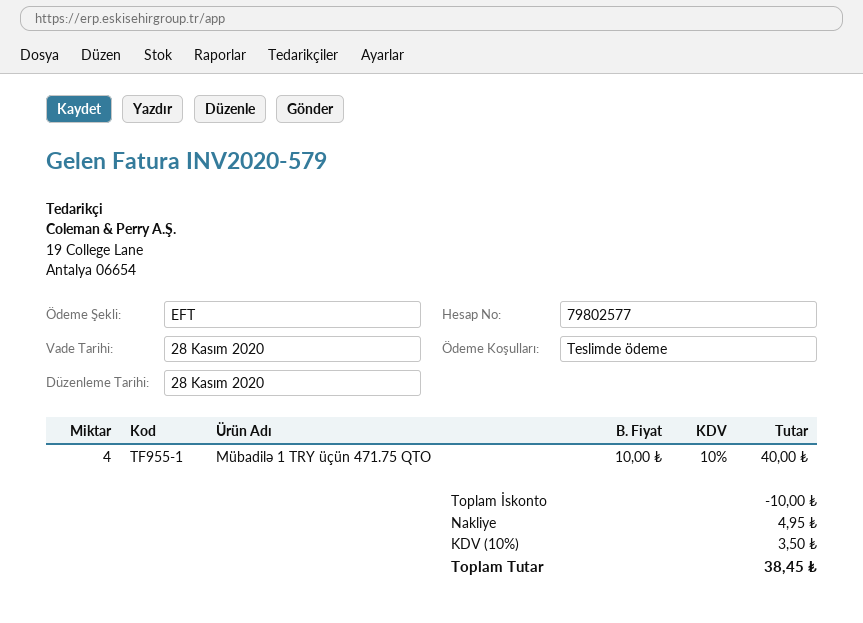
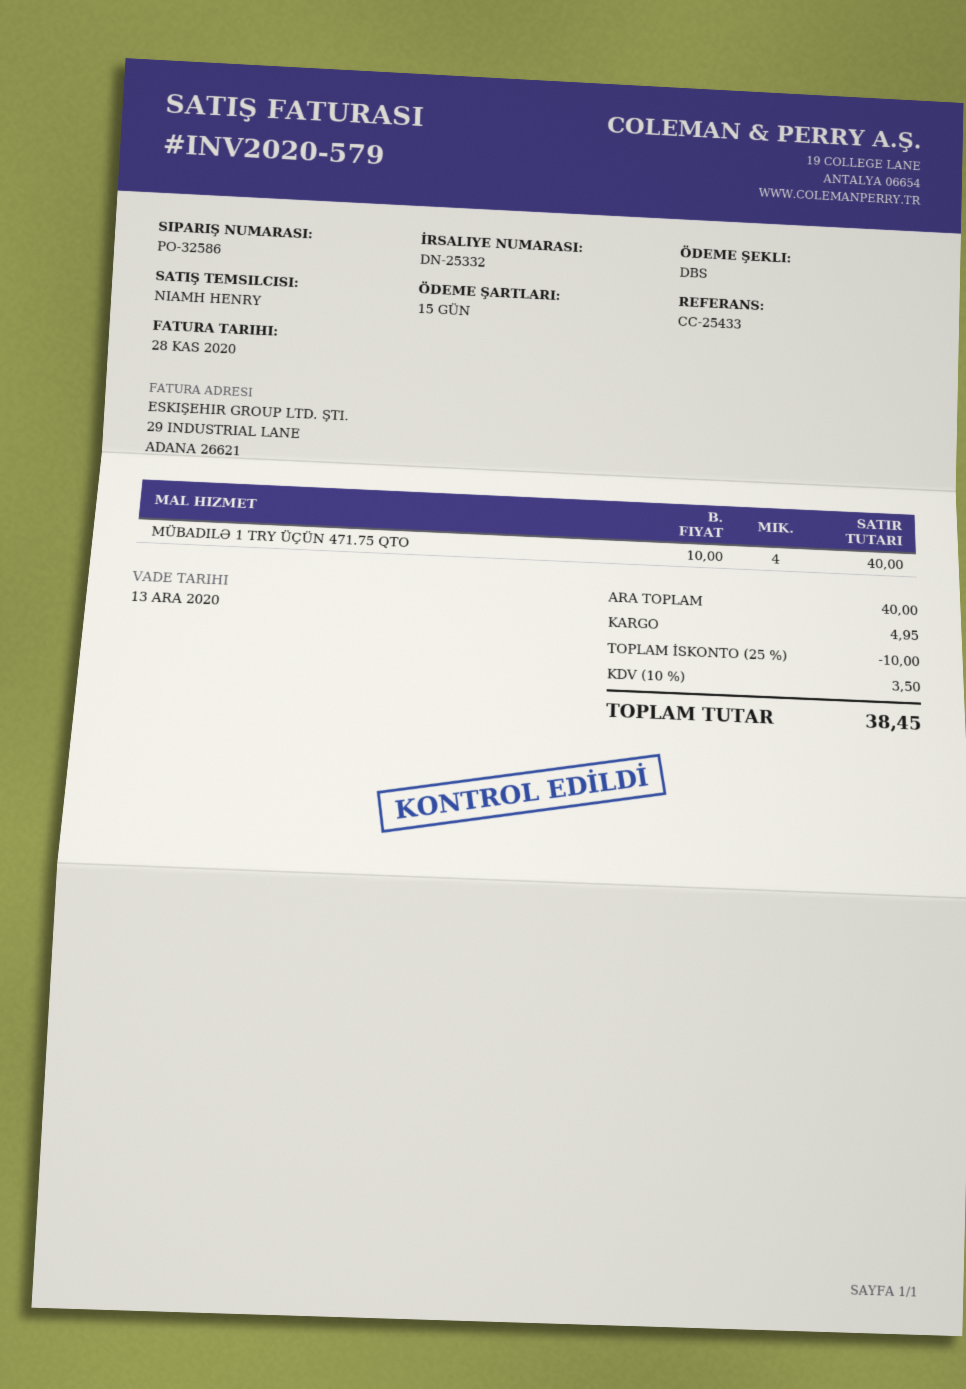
payment terms: on receipt -> 15 days
due date: 2020-11-28 -> 2020-12-13
payment method: bank transfer -> direct debit

